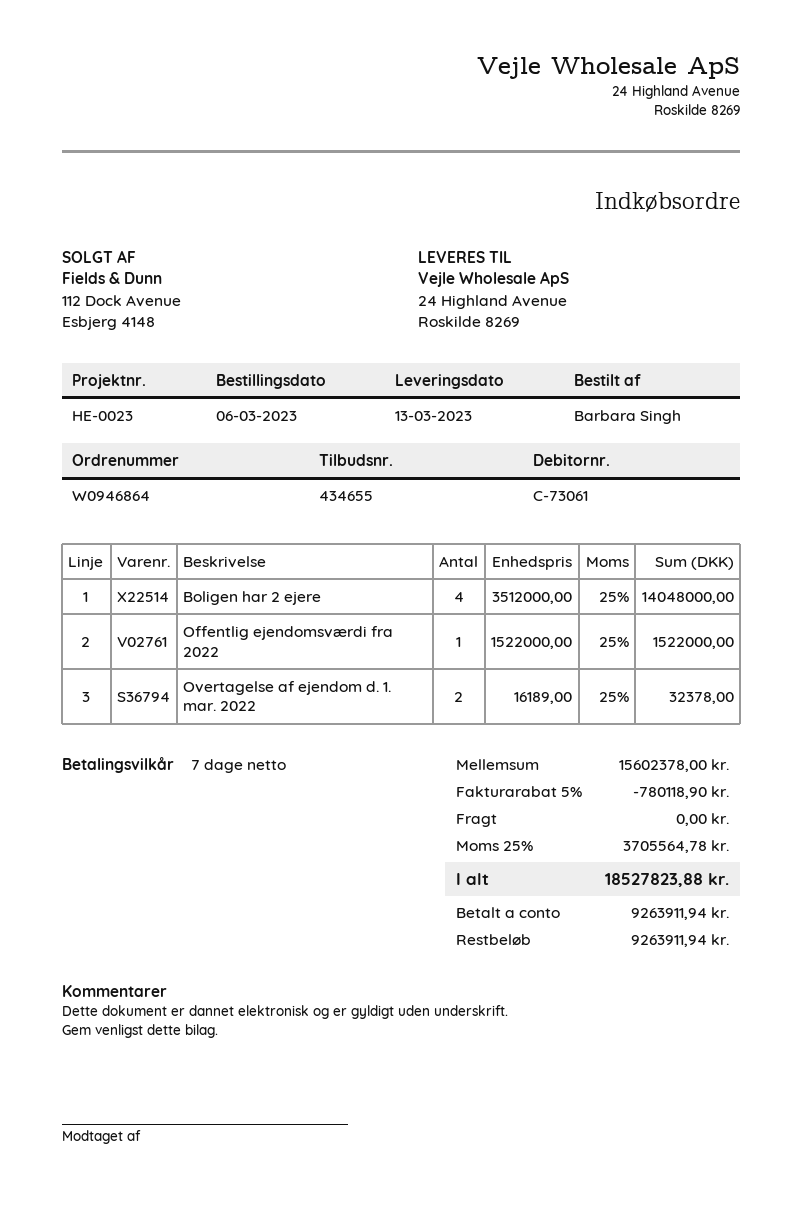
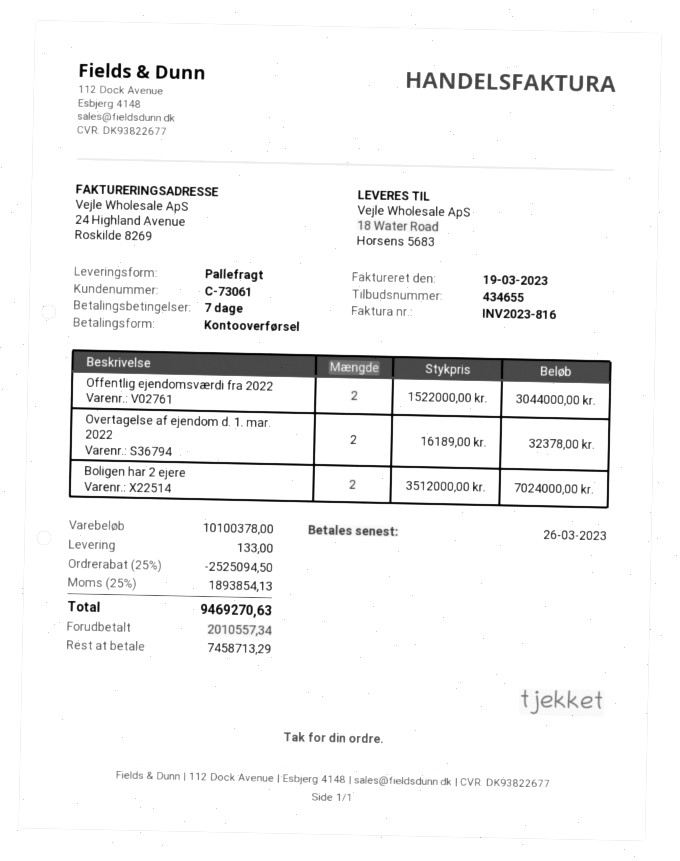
ship to: 24 Highland Avenue, Roskilde 8269 -> 18 Water Road, Horsens 5683
Boligen har 2 ejere: 4 x 3512000.00 = 14048000.00 -> 2 x 3512000.00 = 7024000.00
Offentlig ejendomsværdi fra 2022: 1 x 1522000.00 = 1522000.00 -> 2 x 1522000.00 = 3044000.00
subtotal: 15602378.00 -> 10100378.00
discount: 5% = 780118.90 -> 25% = 2525094.50
shipping: 0.00 -> 133.00
tax: 25% = 3705564.78 -> 25% = 1893854.13
total: 18527823.88 -> 9469270.63
deposit: 9263911.94 -> 2010557.34
balance: 9263911.94 -> 7458713.29

